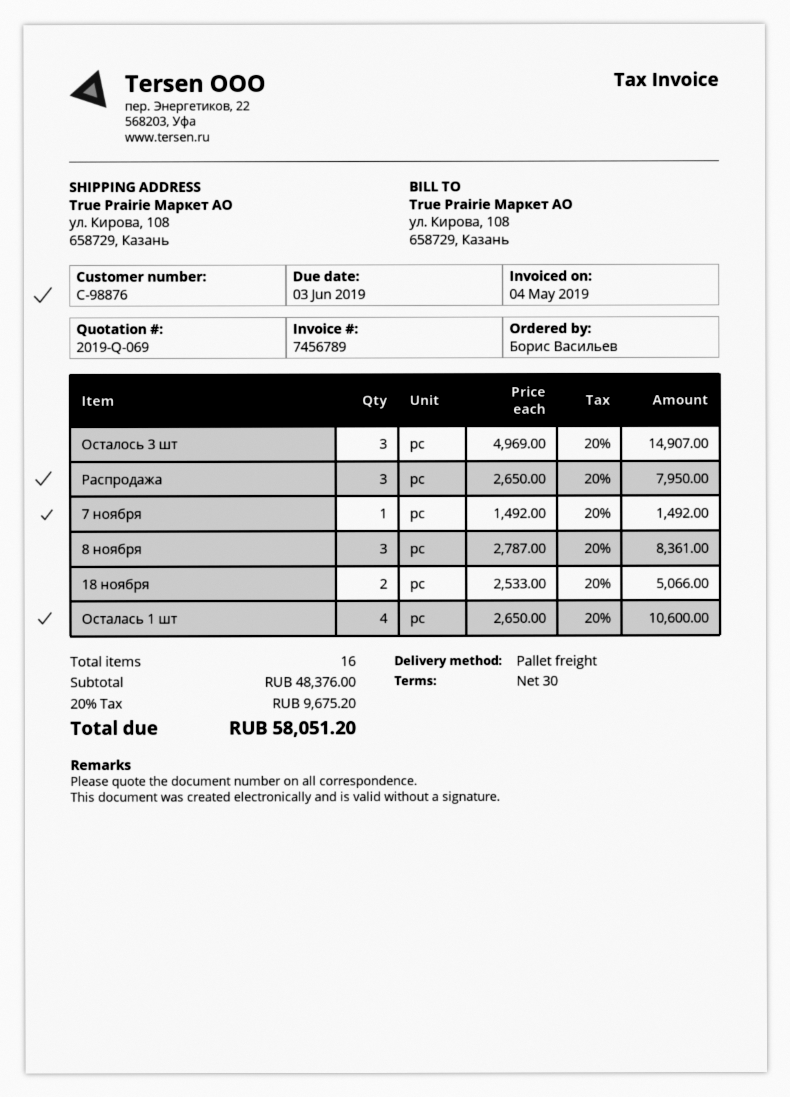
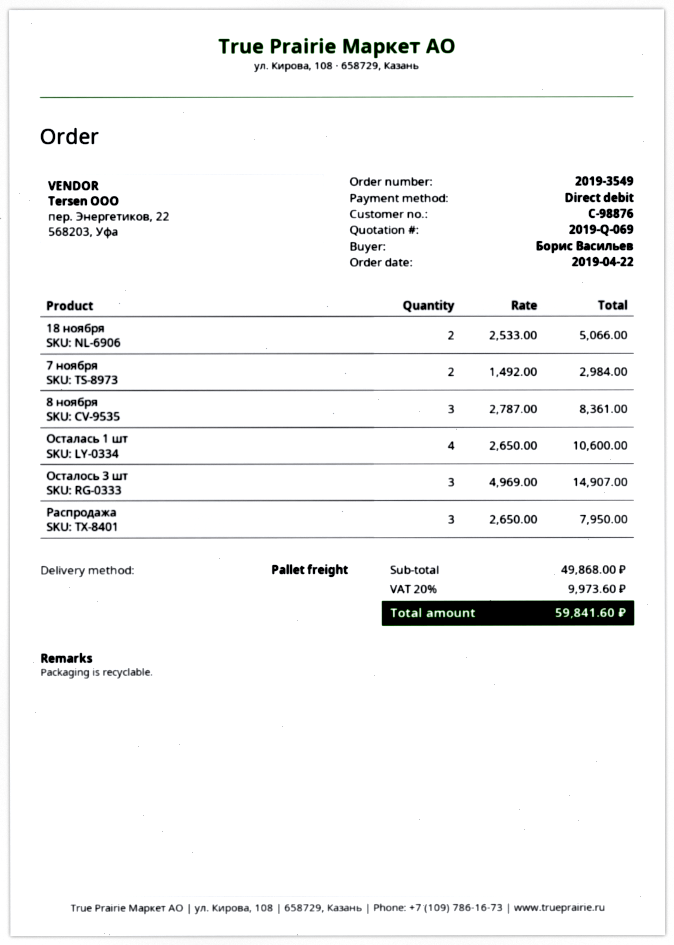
7 ноября: 1 x 1492.00 = 1492.00 -> 2 x 1492.00 = 2984.00
subtotal: 48376.00 -> 49868.00
tax: 20% = 9675.20 -> 20% = 9973.60
total: 58051.20 -> 59841.60

